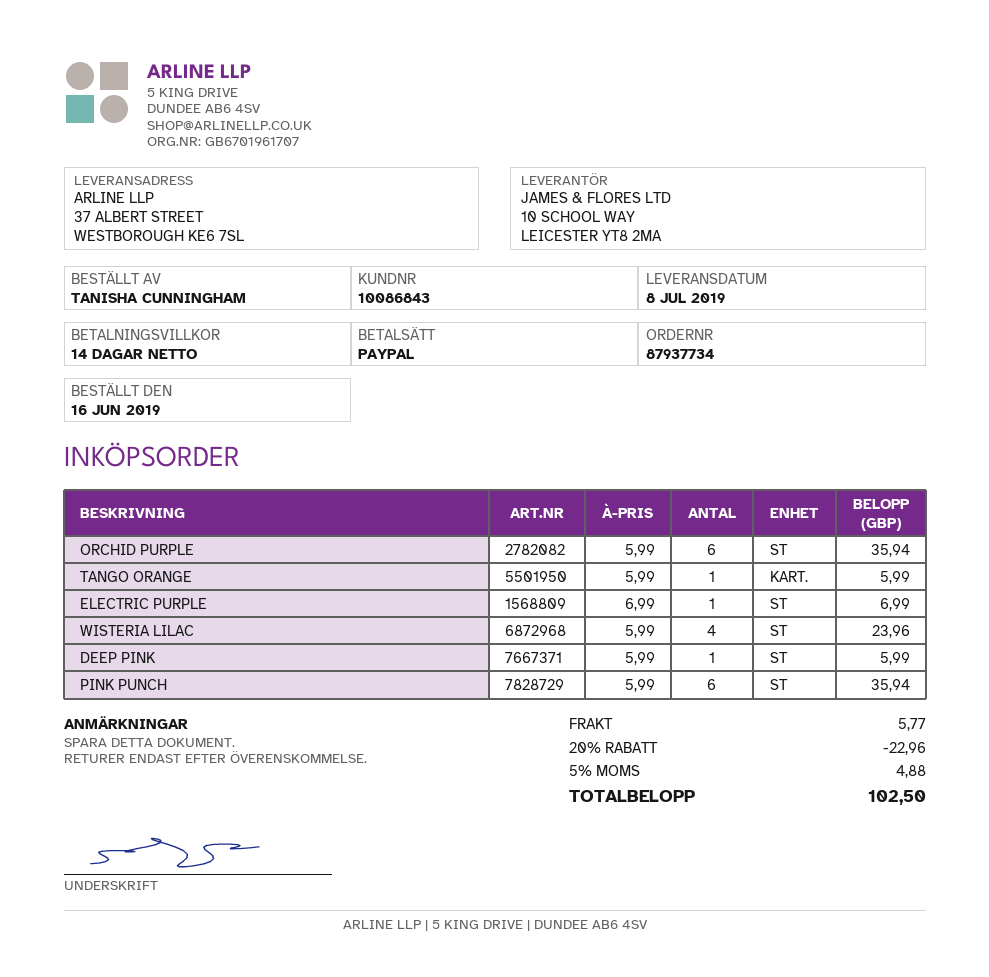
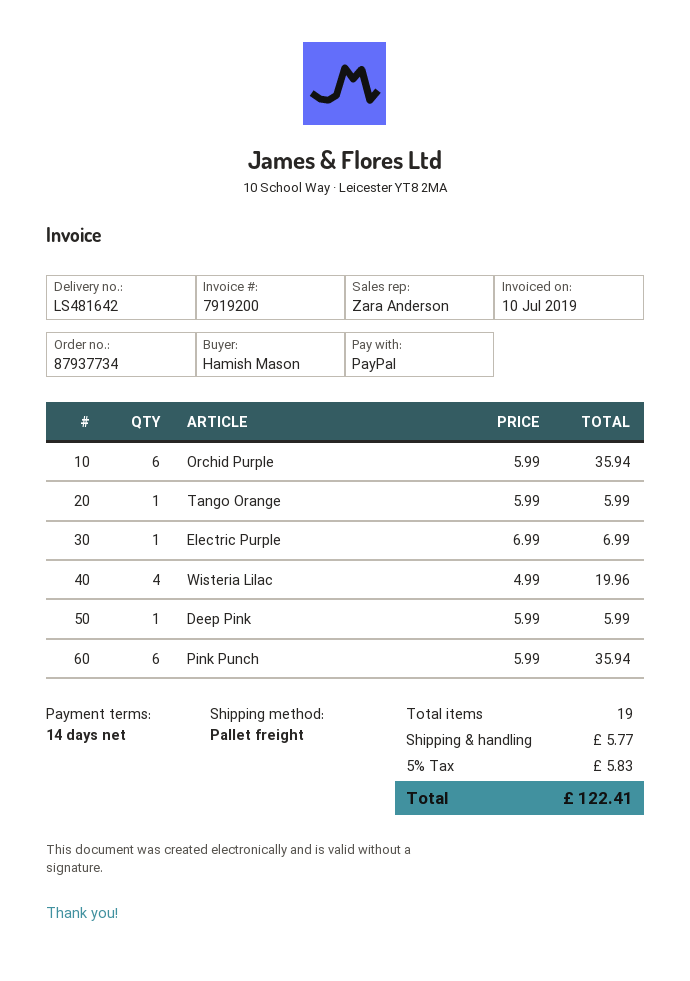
ordered by: TANISHA CUNNINGHAM -> Hamish Mason
WISTERIA LILAC: 4 x 5.99 = 23.96 -> 4 x 4.99 = 19.96
discount: 20% = 22.96 -> none
tax: 5% = 4.88 -> 5% = 5.83
total: 102.50 -> 122.41

